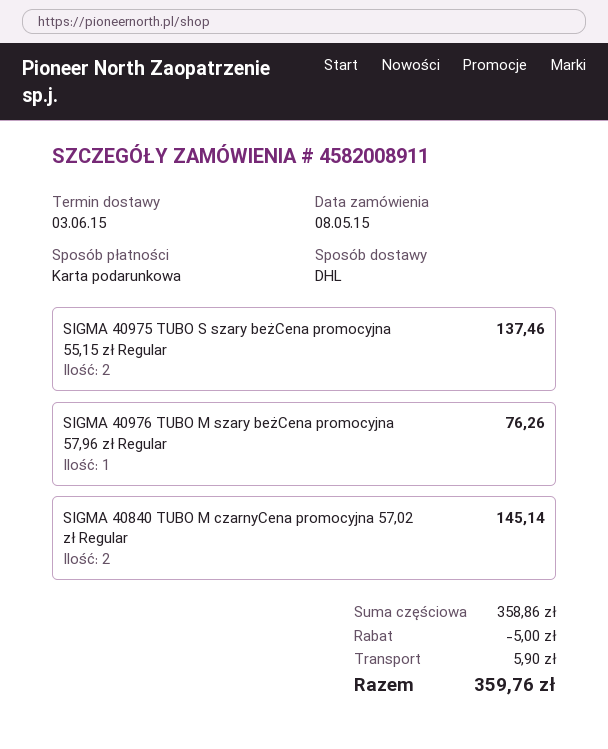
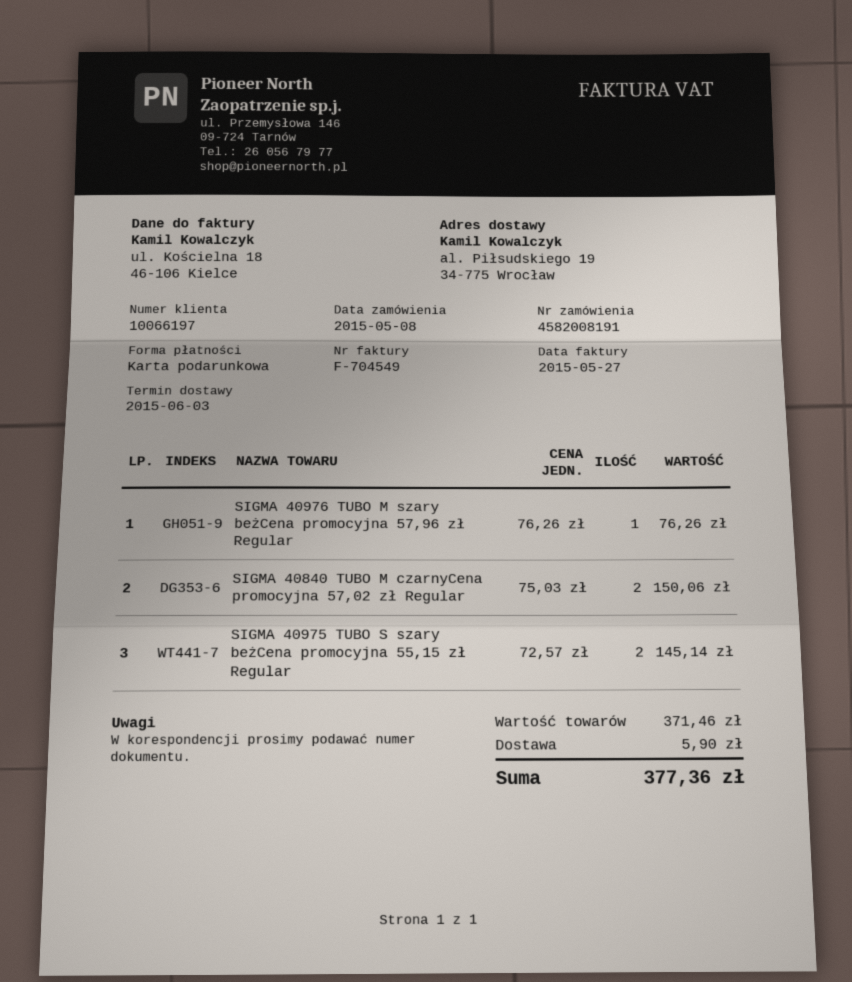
order number: 4582008911 -> 4582008191
SIGMA 40975 TUBO S szary beżCena promocyjna 55,15 zł Regular: 2 for 137.46 -> 2 for 145.14
SIGMA 40840 TUBO M czarnyCena promocyjna 57,02 zł Regular: 2 for 145.14 -> 2 for 150.06
subtotal: 358.86 -> 371.46
discount: 5.00 -> none
total: 359.76 -> 377.36

